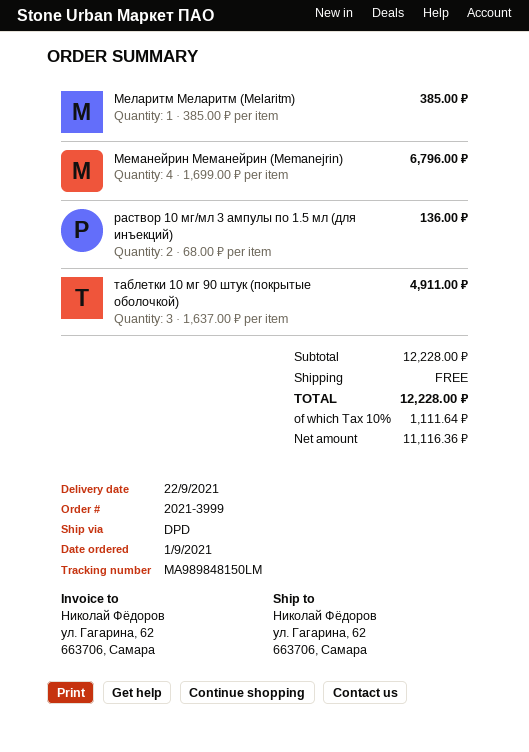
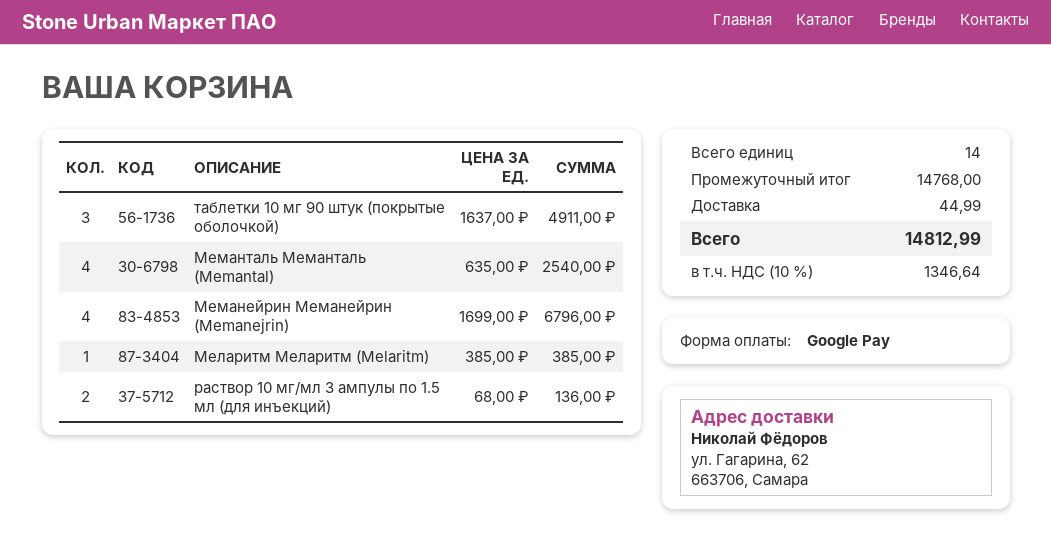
Меманталь Меманталь (Memantal): none -> 4 x 635.00 = 2540.00
subtotal: 12228.00 -> 14768.00
shipping: 0.00 -> 44.99
tax: 10% = 1111.64 -> 10% = 1346.64
total: 12228.00 -> 14812.99

